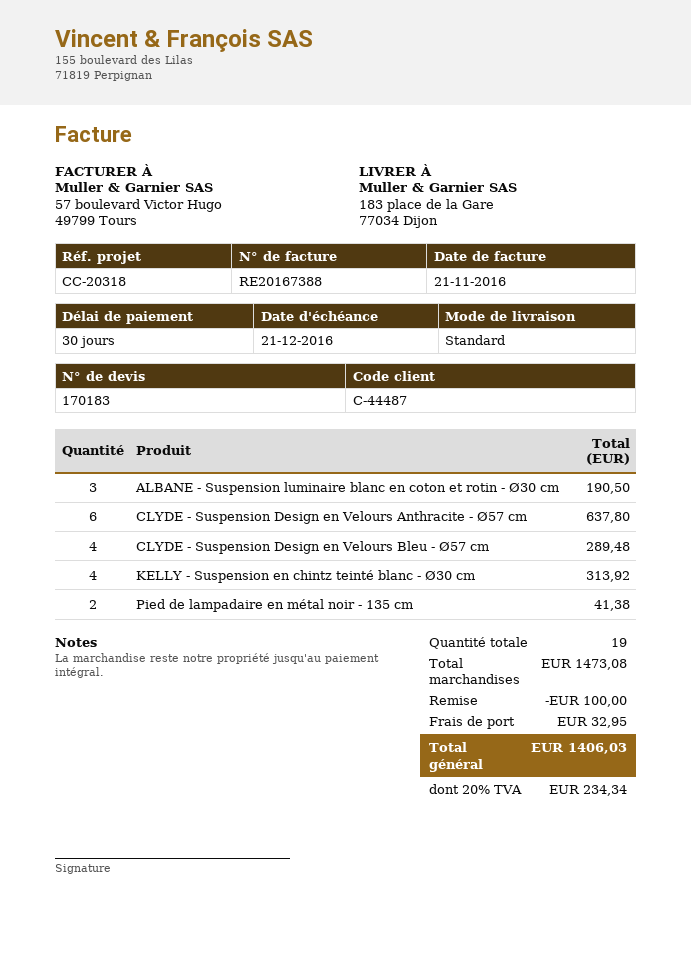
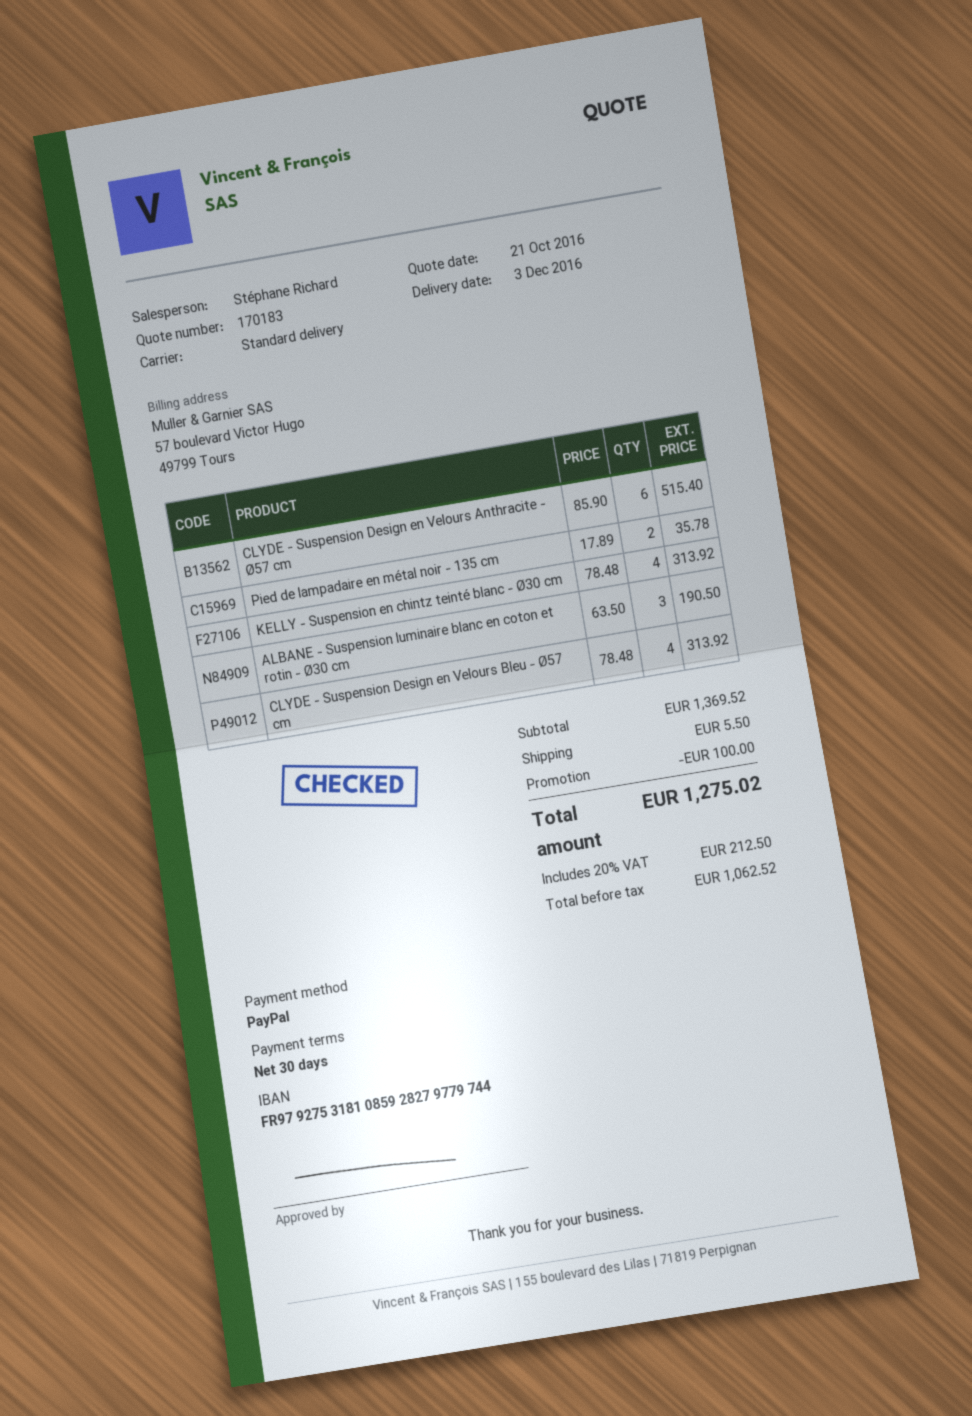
CLYDE - Suspension Design en Velours Anthracite - Ø57 cm: 6 for 637.80 -> 6 for 515.40
CLYDE - Suspension Design en Velours Bleu - Ø57 cm: 4 for 289.48 -> 4 for 313.92
Pied de lampadaire en métal noir - 135 cm: 2 for 41.38 -> 2 for 35.78
subtotal: 1473.08 -> 1369.52
shipping: 32.95 -> 5.50
tax: 20% = 234.34 -> 20% = 212.50
total: 1406.03 -> 1275.02

